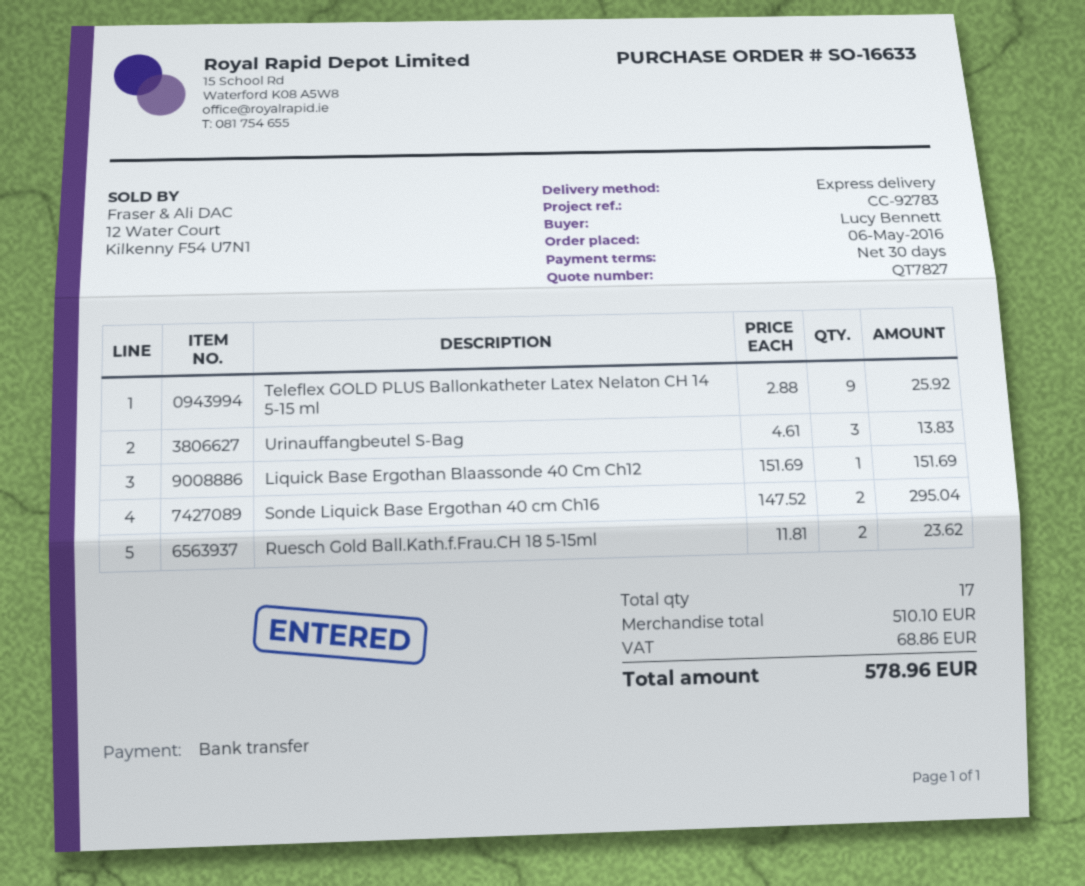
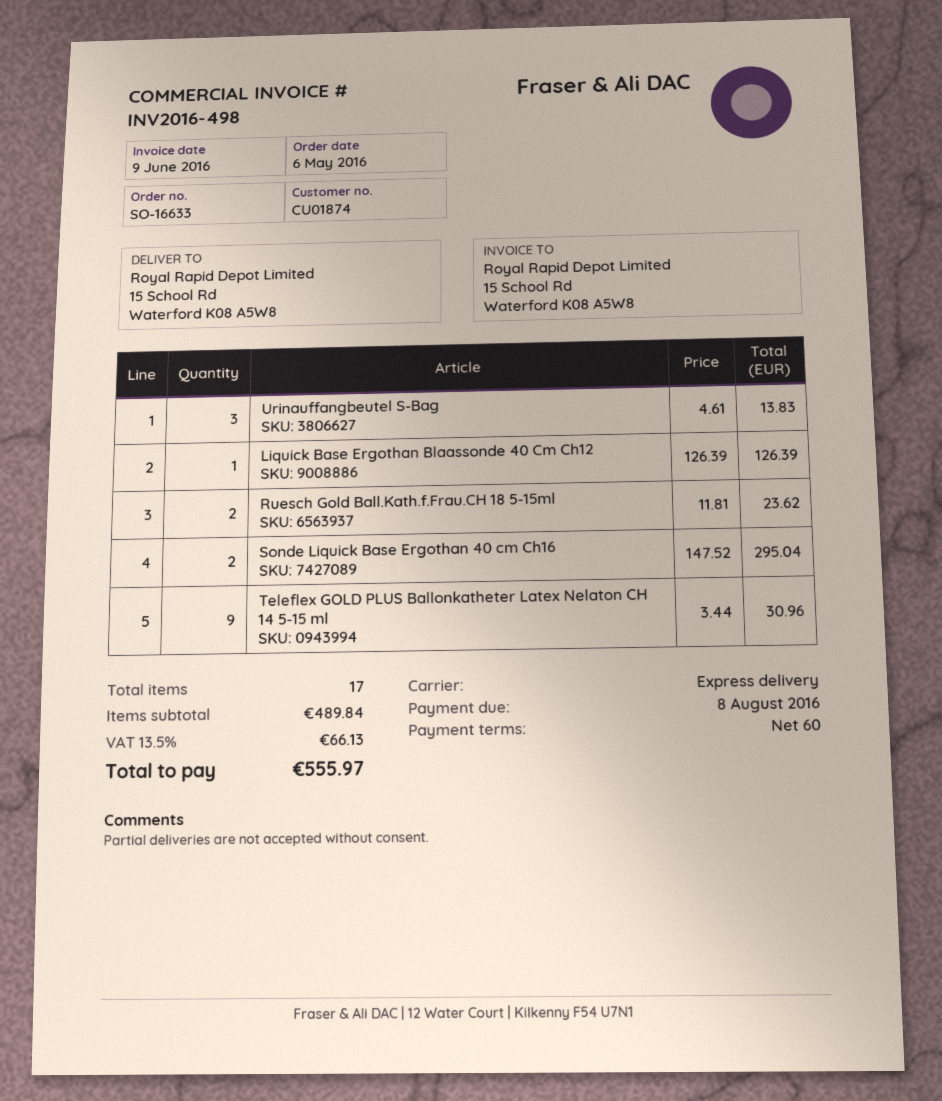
payment terms: 30 days -> 60 days
Teleflex GOLD PLUS Ballonkatheter Latex Nelaton CH 14 5-15 ml: 9 x 2.88 = 25.92 -> 9 x 3.44 = 30.96
Liquick Base Ergothan Blaassonde 40 Cm Ch12: 1 x 151.69 = 151.69 -> 1 x 126.39 = 126.39
subtotal: 510.10 -> 489.84
tax: 68.86 -> 66.13
total: 578.96 -> 555.97

